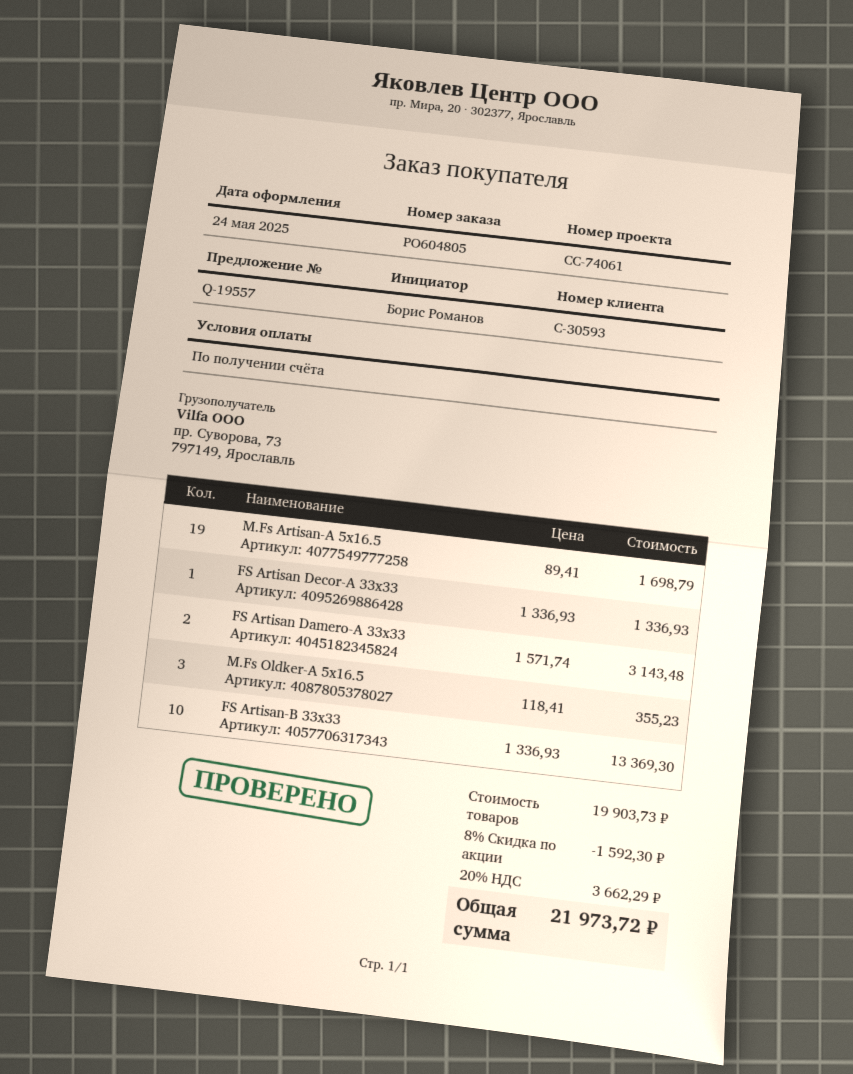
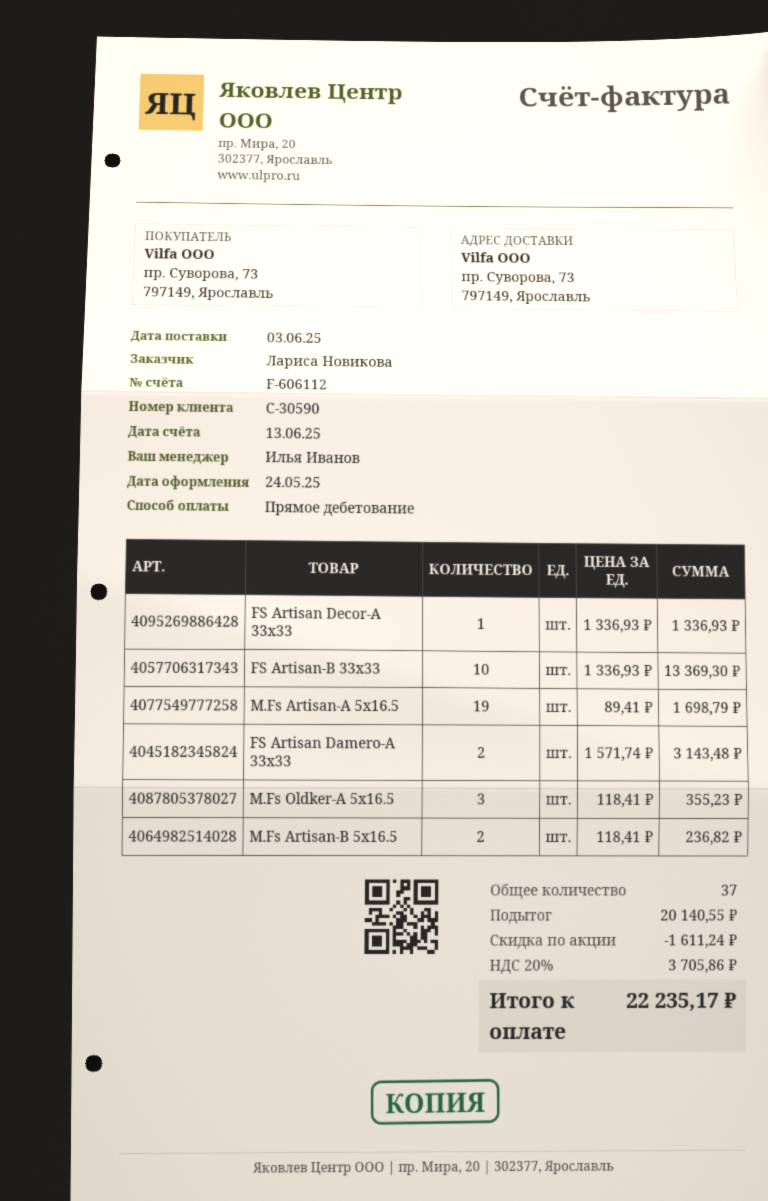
customer number: C-30593 -> C-30590
ordered by: Борис Романов -> Лариса Новикова
M.Fs Artisan-B 5x16.5: none -> 2 x 118.41 = 236.82
subtotal: 19903.73 -> 20140.55
discount: 1592.30 -> 1611.24
tax: 20% = 3662.29 -> 20% = 3705.86
total: 21973.72 -> 22235.17

